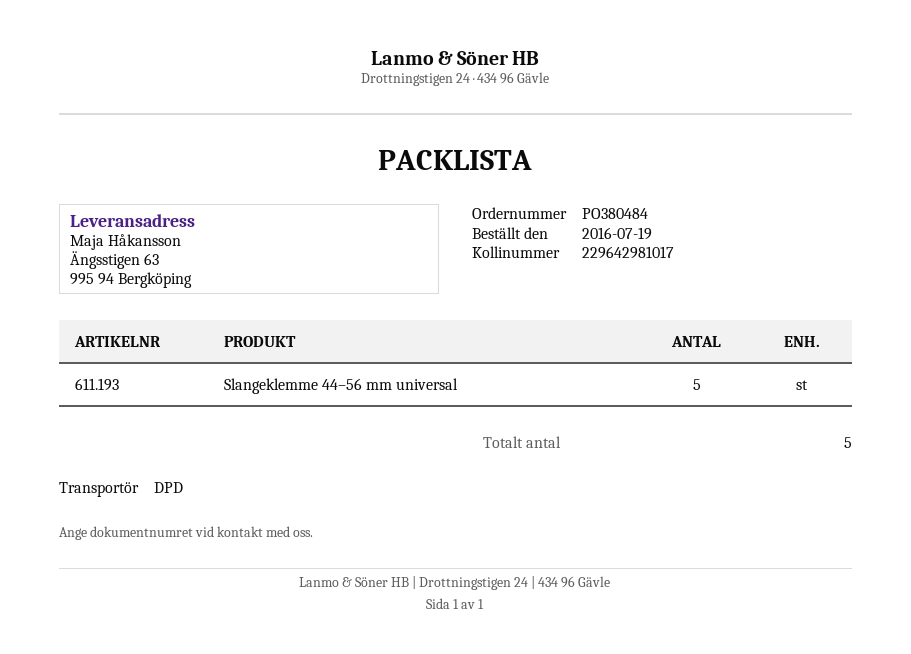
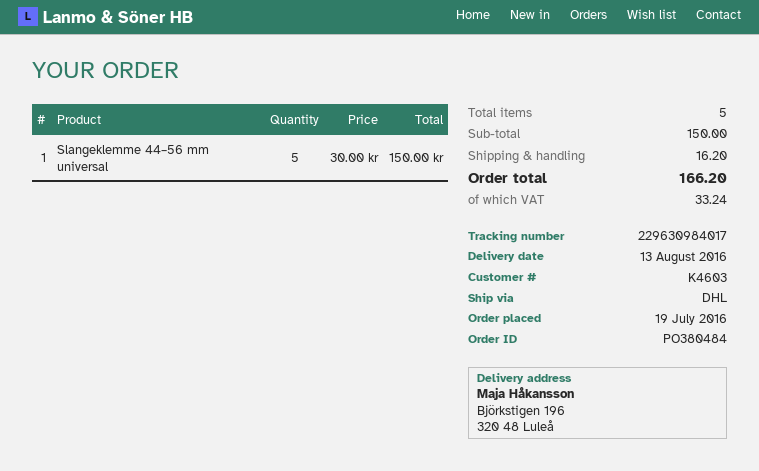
shipping method: DPD -> DHL
tracking number: 229642981017 -> 229630984017
ship to: Ängsstigen 63, 995 94 Bergköping -> Björkstigen 196, 320 48 Luleå

